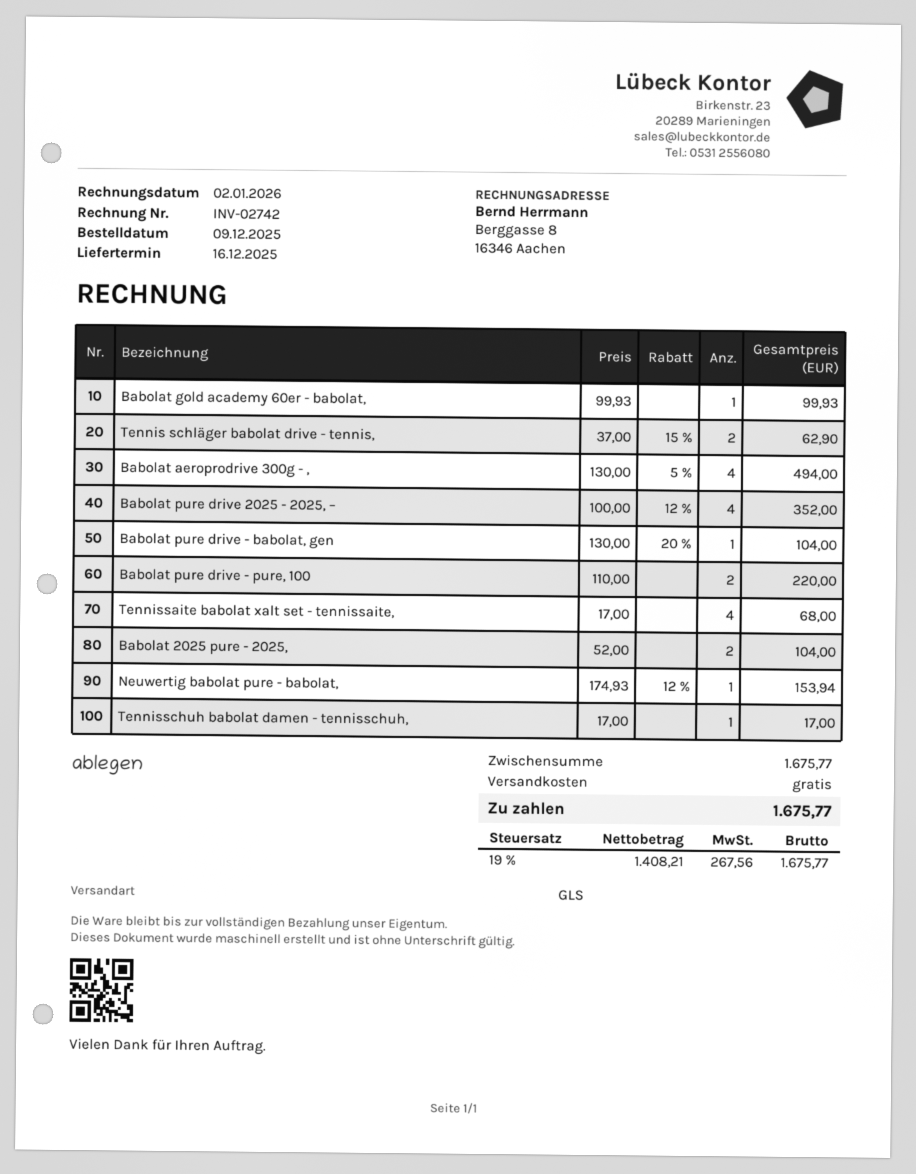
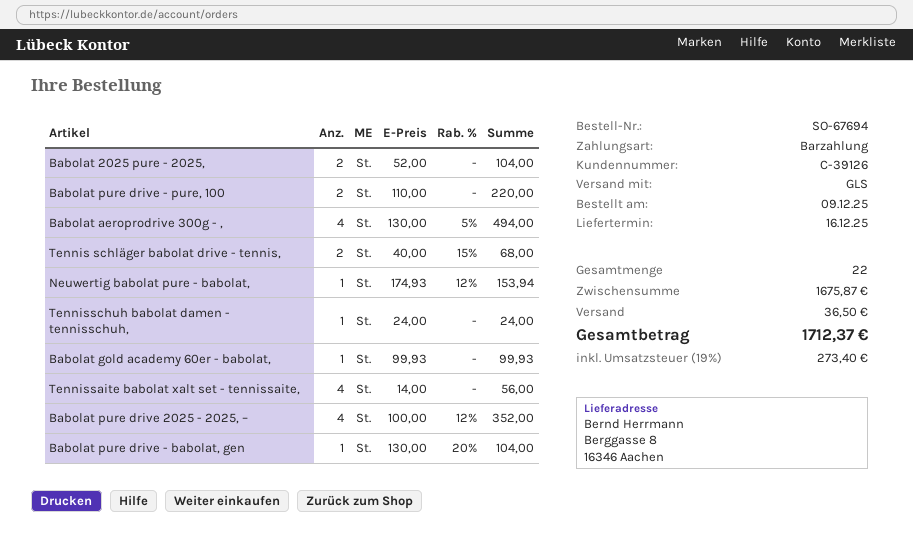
Tennis schläger babolat drive - tennis,: 2 x 37.00 - 15% = 62.90 -> 2 x 40.00 - 15% = 68.00
Tennissaite babolat xalt set - tennissaite,: 4 x 17.00 = 68.00 -> 4 x 14.00 = 56.00
Tennisschuh babolat damen - tennisschuh,: 1 x 17.00 = 17.00 -> 1 x 24.00 = 24.00
subtotal: 1675.77 -> 1675.87
shipping: 0.00 -> 36.50
tax: 19% = 267.56 -> 19% = 273.40
total: 1675.77 -> 1712.37

